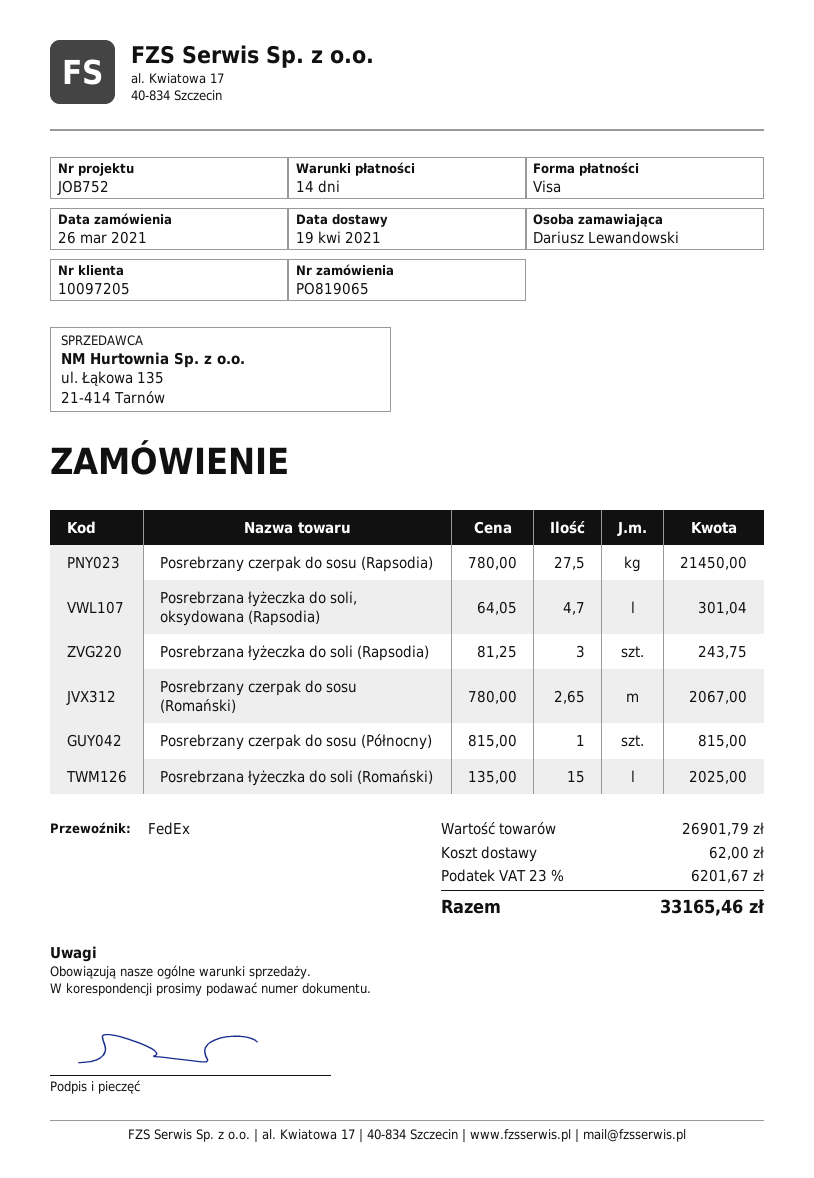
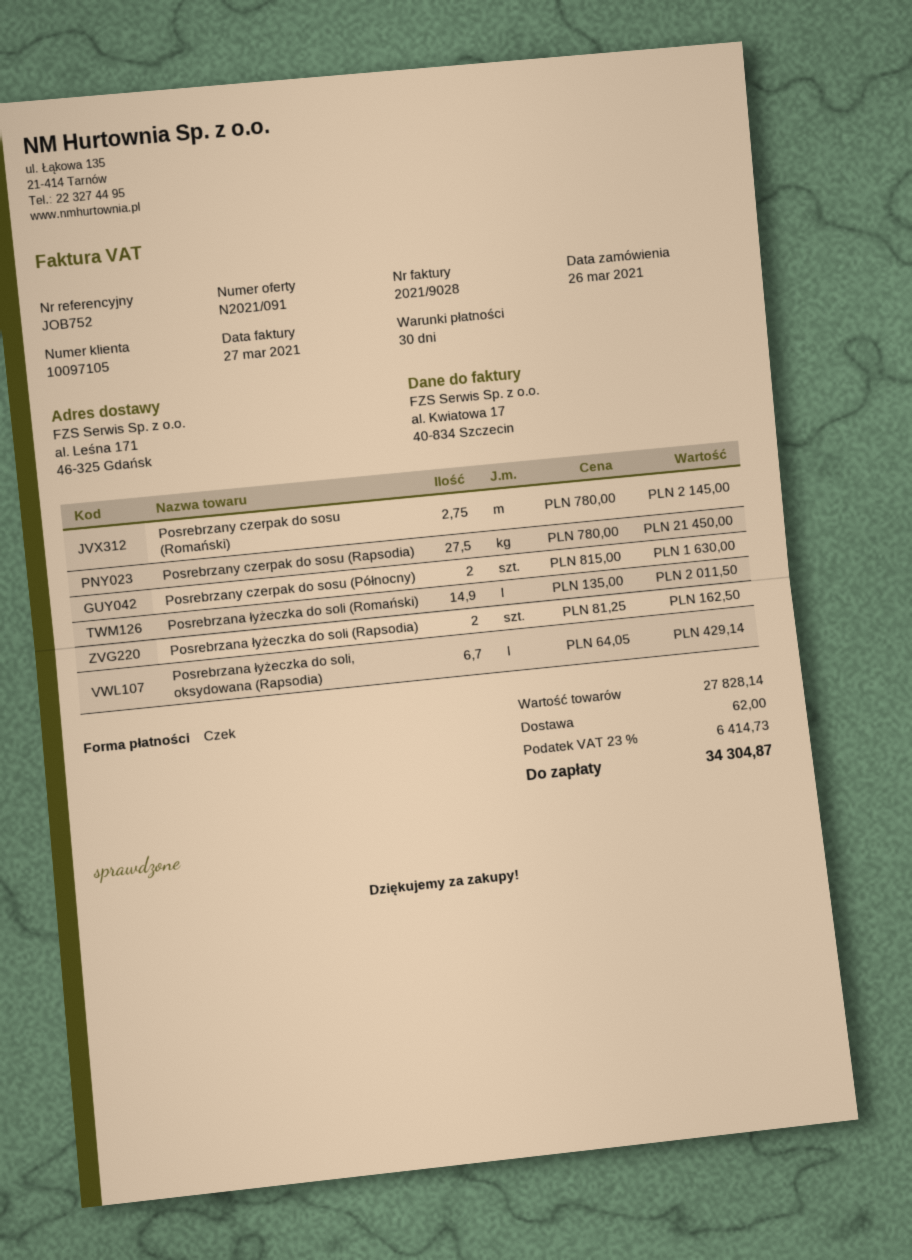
payment terms: 14 days -> 30 days
customer number: 10097205 -> 10097105
payment method: Visa -> cheque
Posrebrzana łyżeczka do soli, oksydowana (Rapsodia): 4.7 x 64.05 = 301.04 -> 6.7 x 64.05 = 429.14
Posrebrzana łyżeczka do soli (Rapsodia): 3 x 81.25 = 243.75 -> 2 x 81.25 = 162.50
Posrebrzany czerpak do sosu (Romański): 2.65 x 780.00 = 2067.00 -> 2.75 x 780.00 = 2145.00
Posrebrzany czerpak do sosu (Północny): 1 x 815.00 = 815.00 -> 2 x 815.00 = 1630.00
Posrebrzana łyżeczka do soli (Romański): 15 x 135.00 = 2025.00 -> 14.9 x 135.00 = 2011.50
subtotal: 26901.79 -> 27828.14
tax: 23% = 6201.67 -> 23% = 6414.73
total: 33165.46 -> 34304.87

